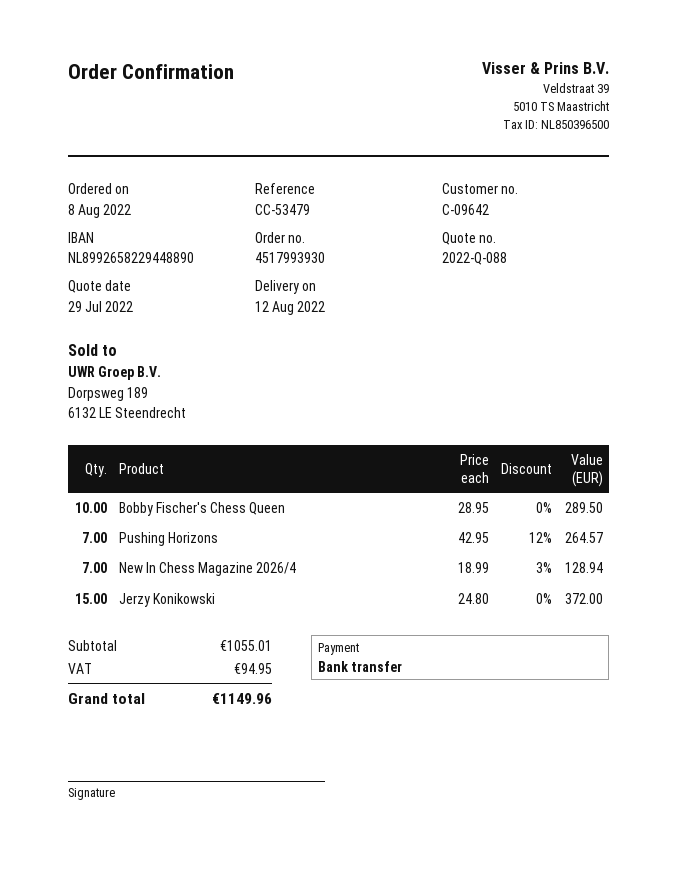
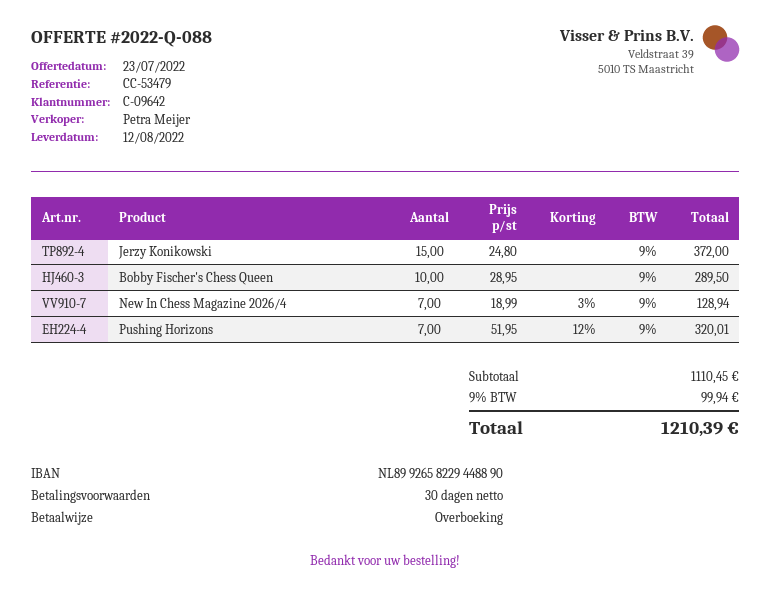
quote date: 2022-07-29 -> 2022-07-23
Pushing Horizons: 7 x 42.95 - 12% = 264.57 -> 7 x 51.95 - 12% = 320.01
subtotal: 1055.01 -> 1110.45
tax: 94.95 -> 99.94
total: 1149.96 -> 1210.39

